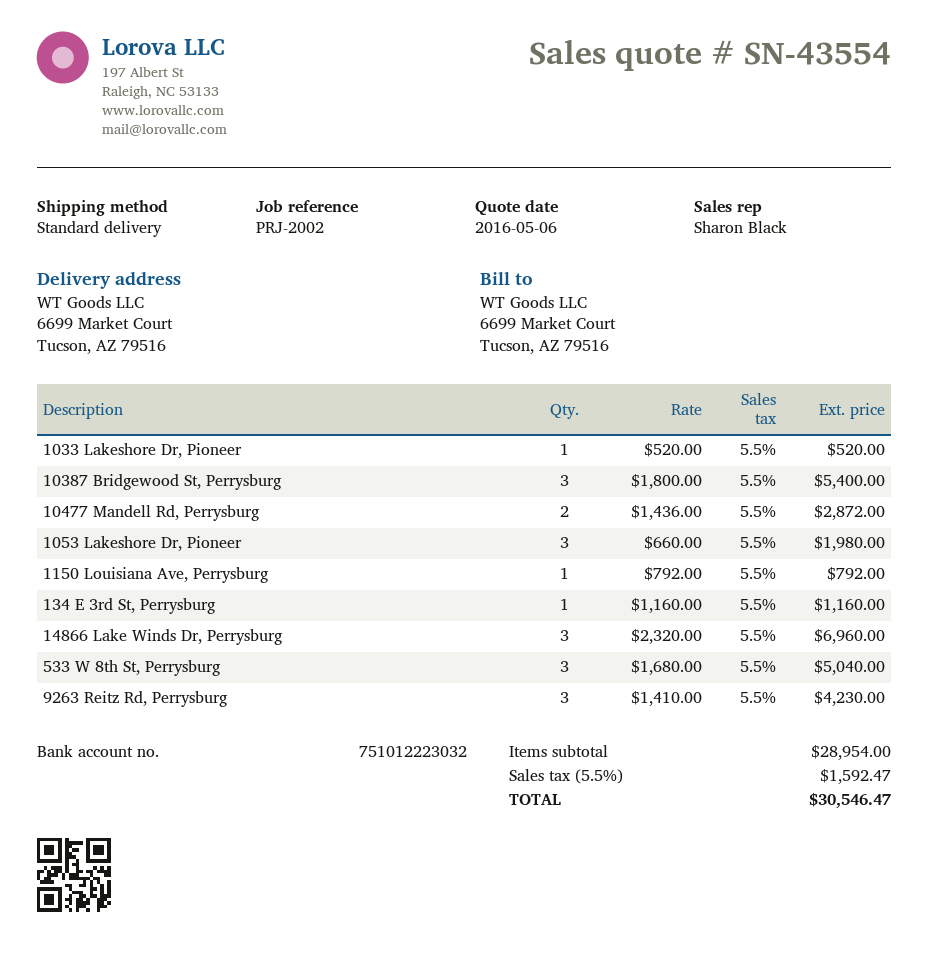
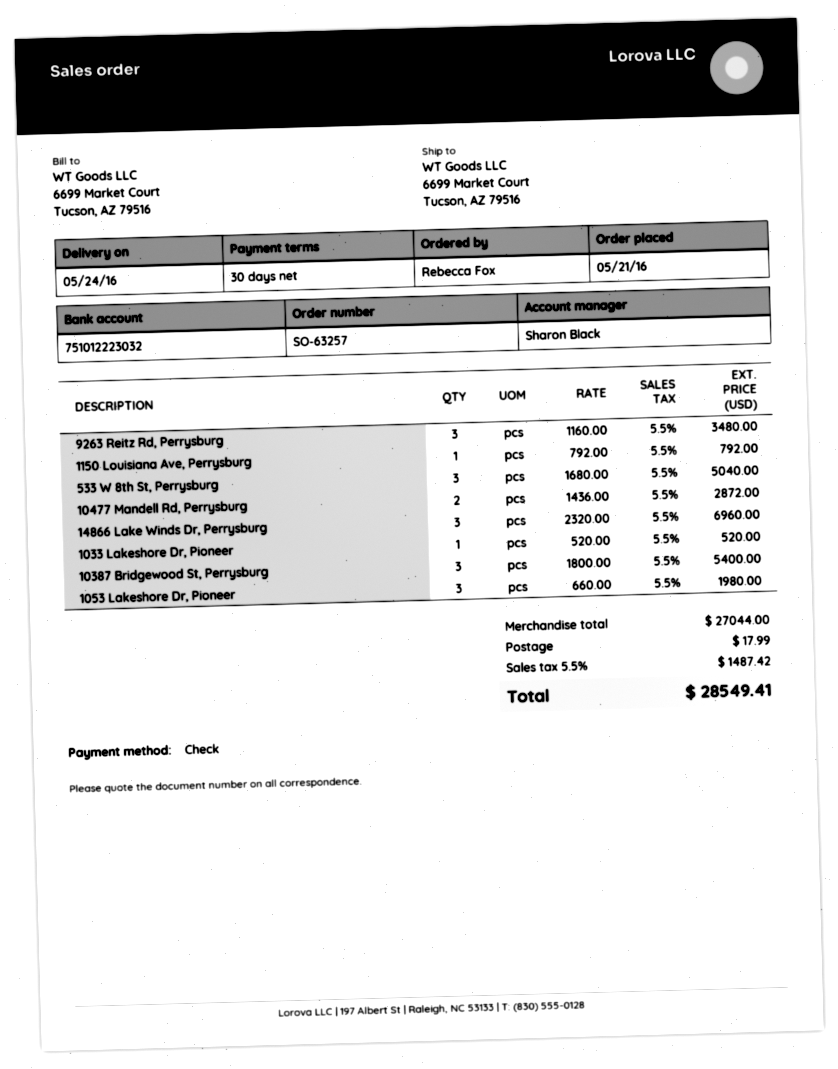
134 E 3rd St, Perrysburg: 1 x 1160.00 = 1160.00 -> none
9263 Reitz Rd, Perrysburg: 3 x 1410.00 = 4230.00 -> 3 x 1160.00 = 3480.00
subtotal: 28954.00 -> 27044.00
shipping: none -> 17.99
tax: 5.5% = 1592.47 -> 5.5% = 1487.42
total: 30546.47 -> 28549.41

